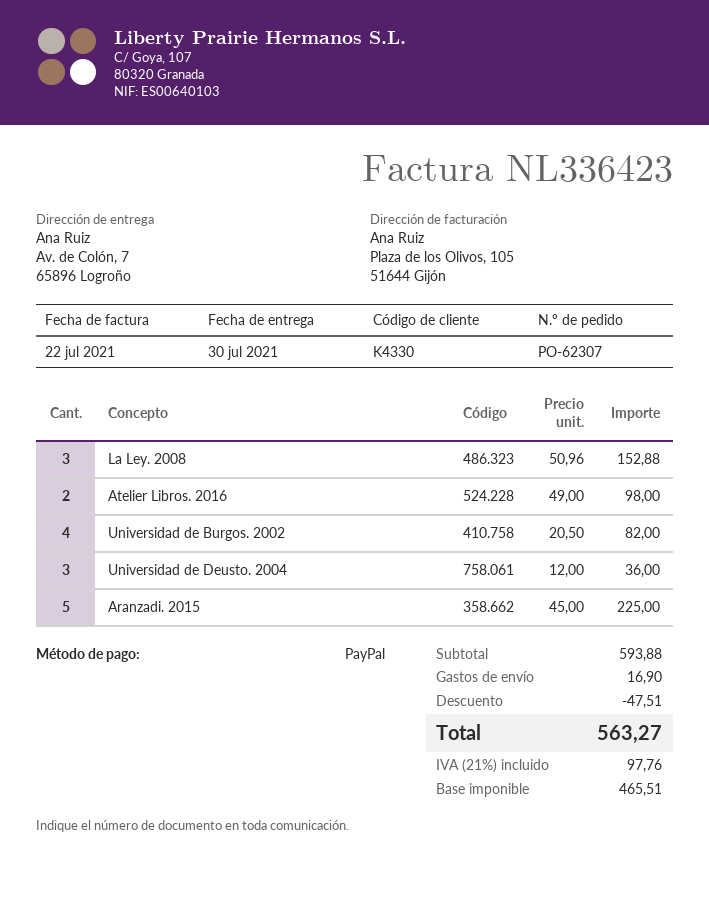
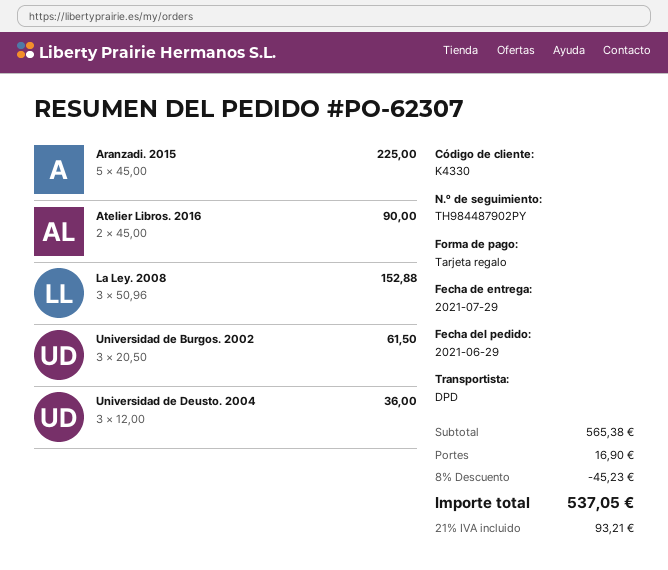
delivery date: 2021-07-30 -> 2021-07-29
payment method: PayPal -> gift card
Atelier Libros. 2016: 2 x 49.00 = 98.00 -> 2 x 45.00 = 90.00
Universidad de Burgos. 2002: 4 x 20.50 = 82.00 -> 3 x 20.50 = 61.50
subtotal: 593.88 -> 565.38
discount: 47.51 -> 45.23
tax: 21% = 97.76 -> 21% = 93.21
total: 563.27 -> 537.05

